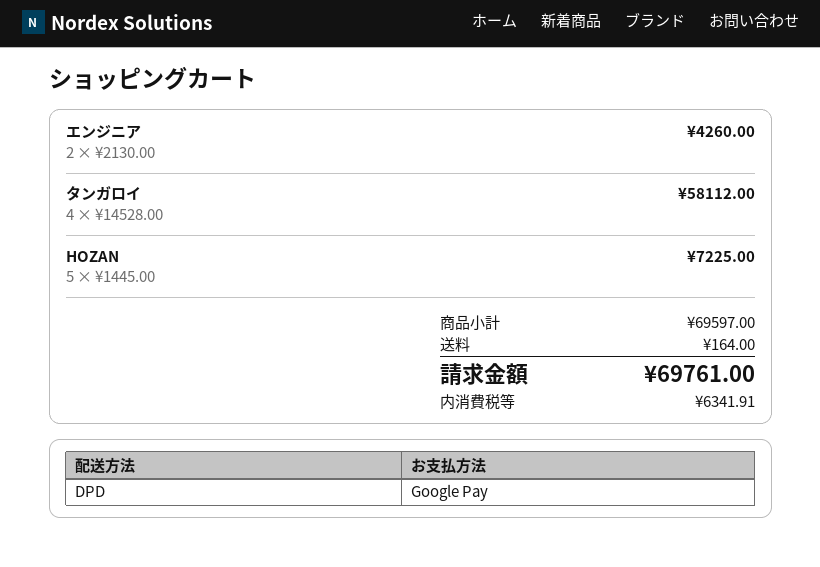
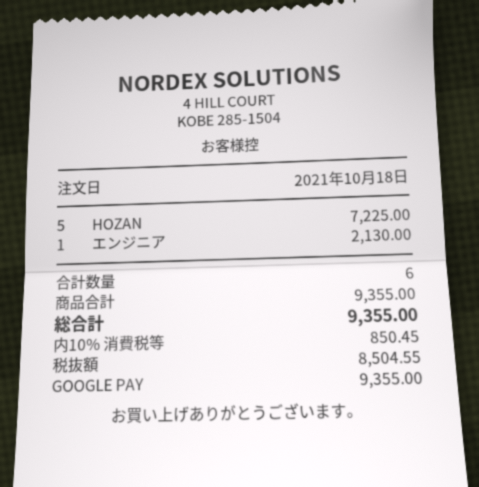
エンジニア: 2 for 4260.00 -> 1 for 2130.00
タンガロイ: 4 for 58112.00 -> none
subtotal: 69597.00 -> 9355.00
shipping: 164.00 -> none
tax: 6341.91 -> 850.45
total: 69761.00 -> 9355.00

